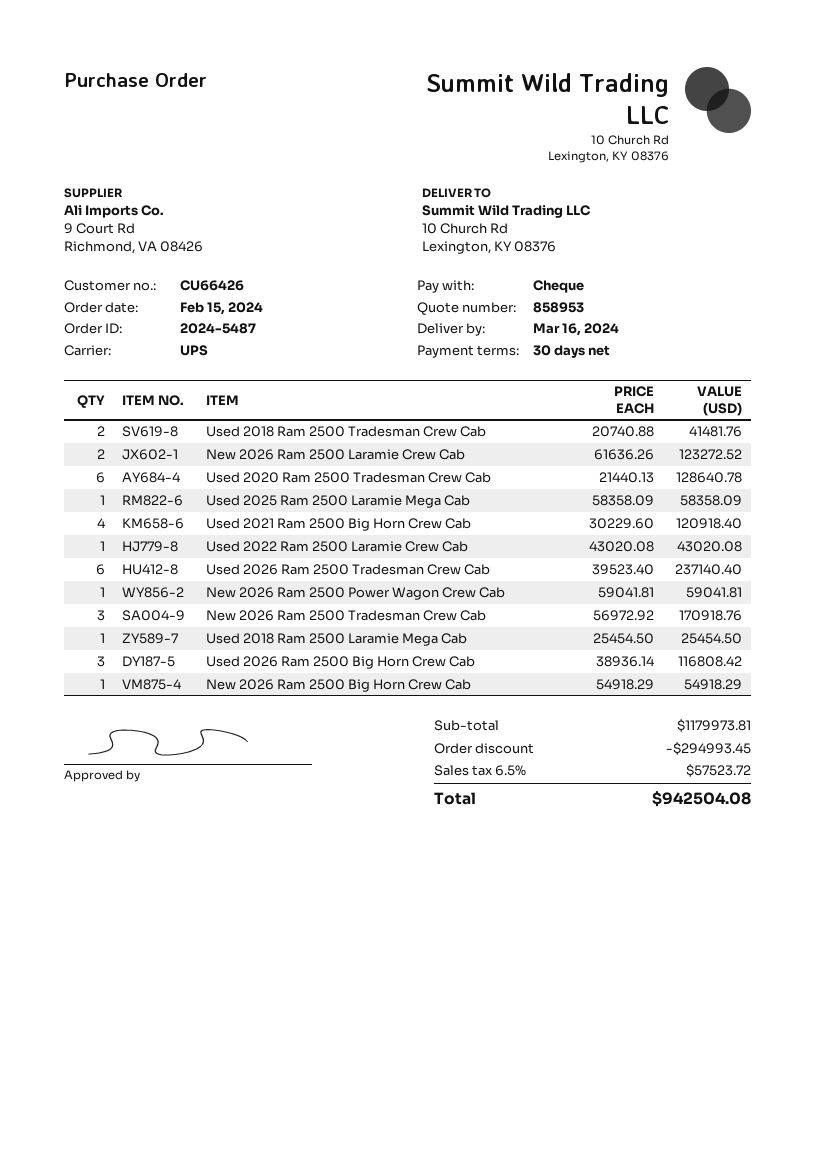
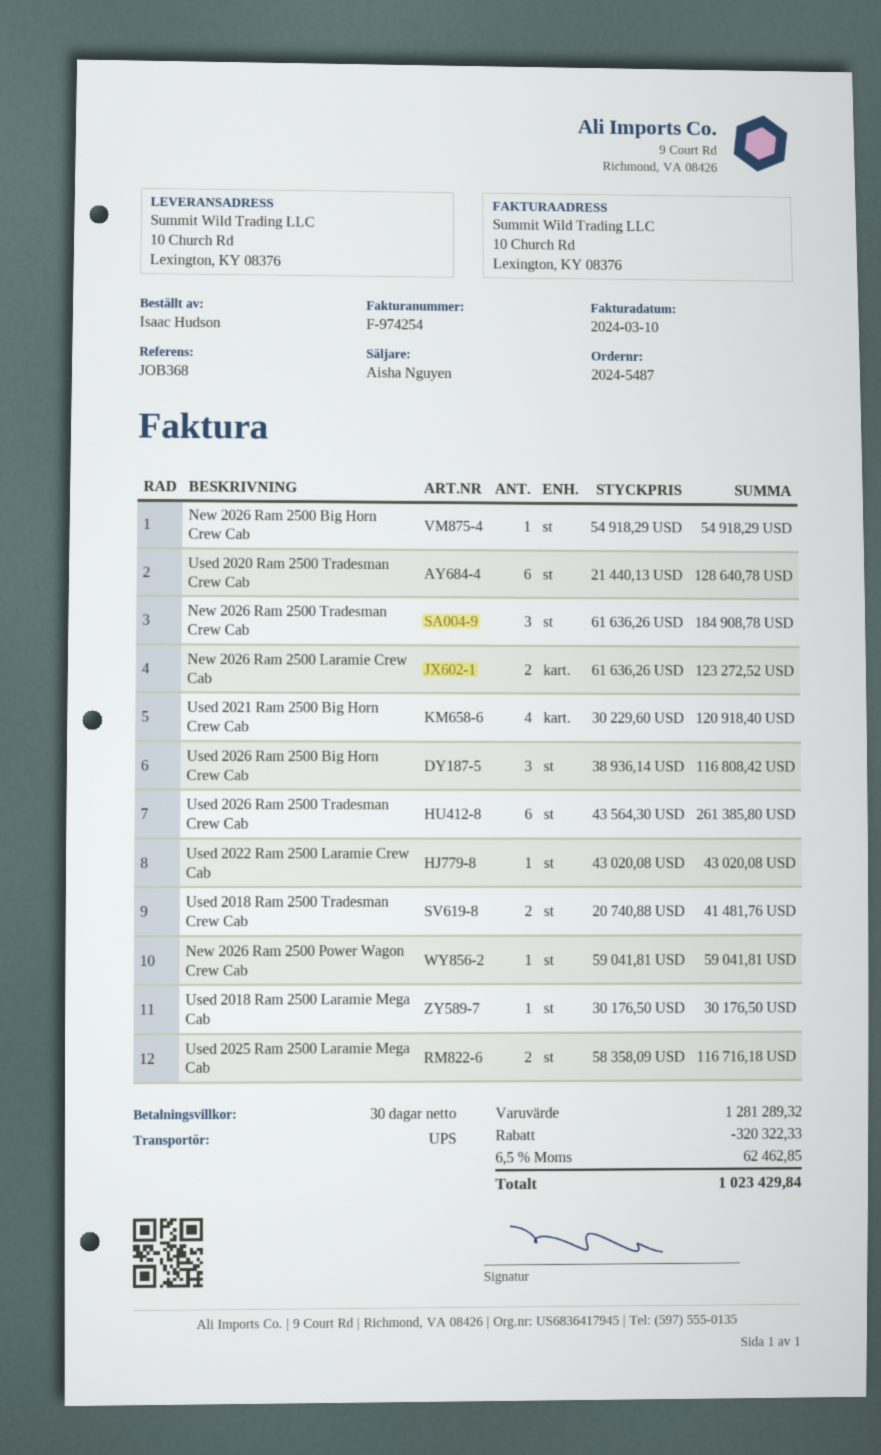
Used 2025 Ram 2500 Laramie Mega Cab: 1 x 58358.09 = 58358.09 -> 2 x 58358.09 = 116716.18
Used 2026 Ram 2500 Tradesman Crew Cab: 6 x 39523.40 = 237140.40 -> 6 x 43564.30 = 261385.80
New 2026 Ram 2500 Tradesman Crew Cab: 3 x 56972.92 = 170918.76 -> 3 x 61636.26 = 184908.78
Used 2018 Ram 2500 Laramie Mega Cab: 1 x 25454.50 = 25454.50 -> 1 x 30176.50 = 30176.50
subtotal: 1179973.81 -> 1281289.32
discount: 294993.45 -> 320322.33
tax: 6.5% = 57523.72 -> 6.5% = 62462.85
total: 942504.08 -> 1023429.84

